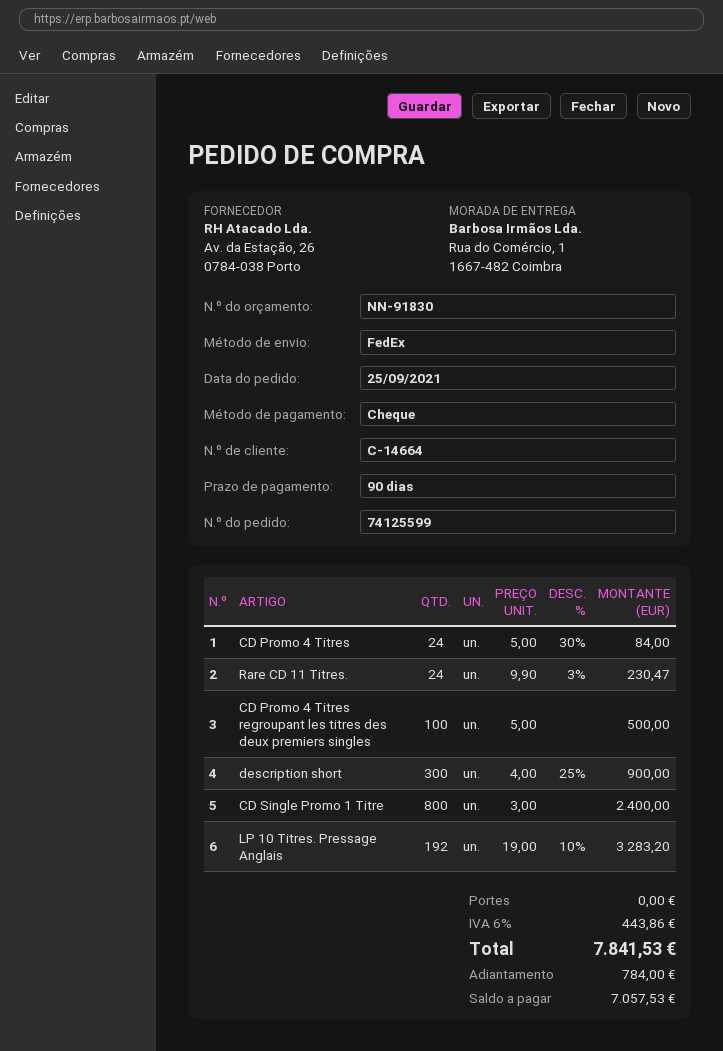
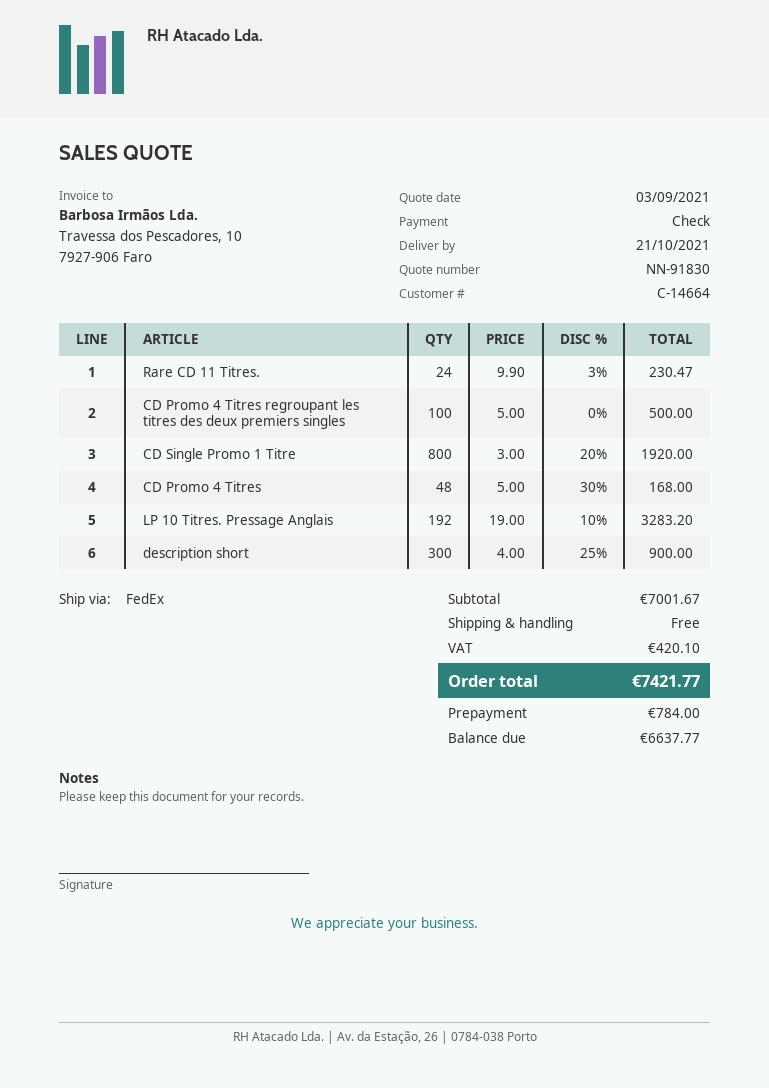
CD Promo 4 Titres: 24 x 5.00 - 30% = 84.00 -> 48 x 5.00 - 30% = 168.00
CD Single Promo 1 Titre: 800 x 3.00 = 2400.00 -> 800 x 3.00 - 20% = 1920.00
tax: 443.86 -> 420.10
total: 7841.53 -> 7421.77
balance: 7057.53 -> 6637.77

